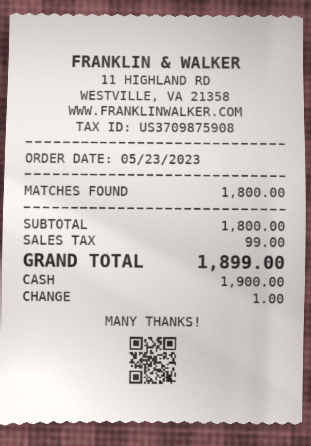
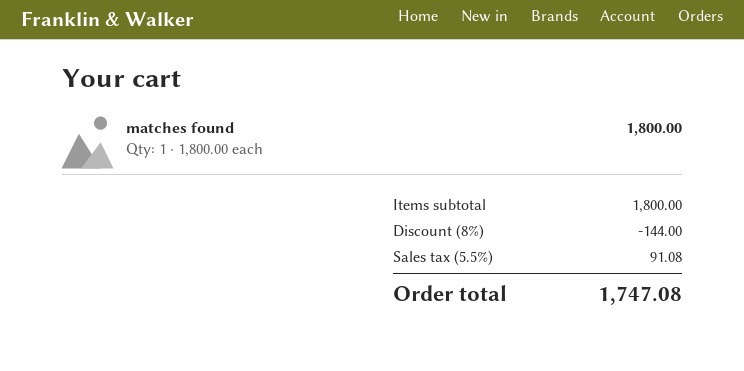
discount: none -> 8% = 144.00
tax: 99.00 -> 91.08
total: 1899.00 -> 1747.08

